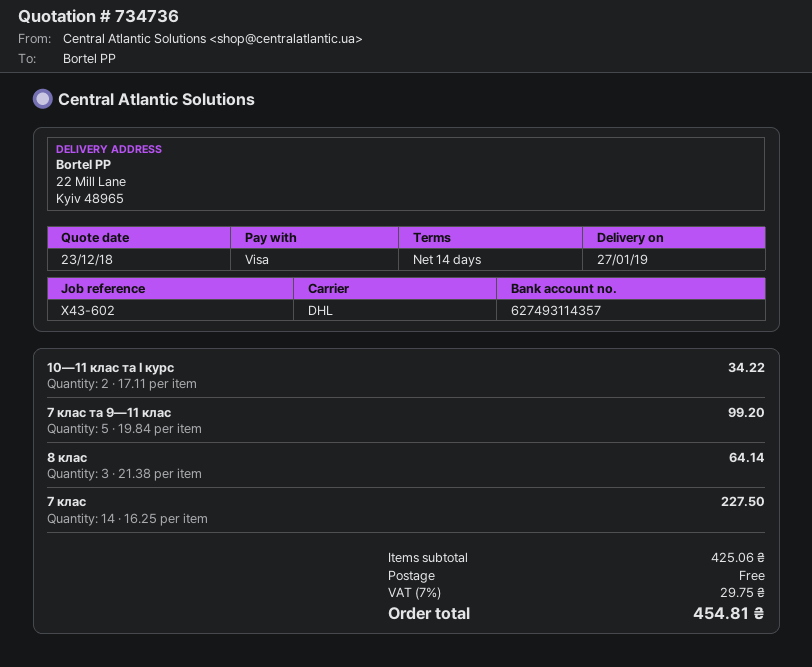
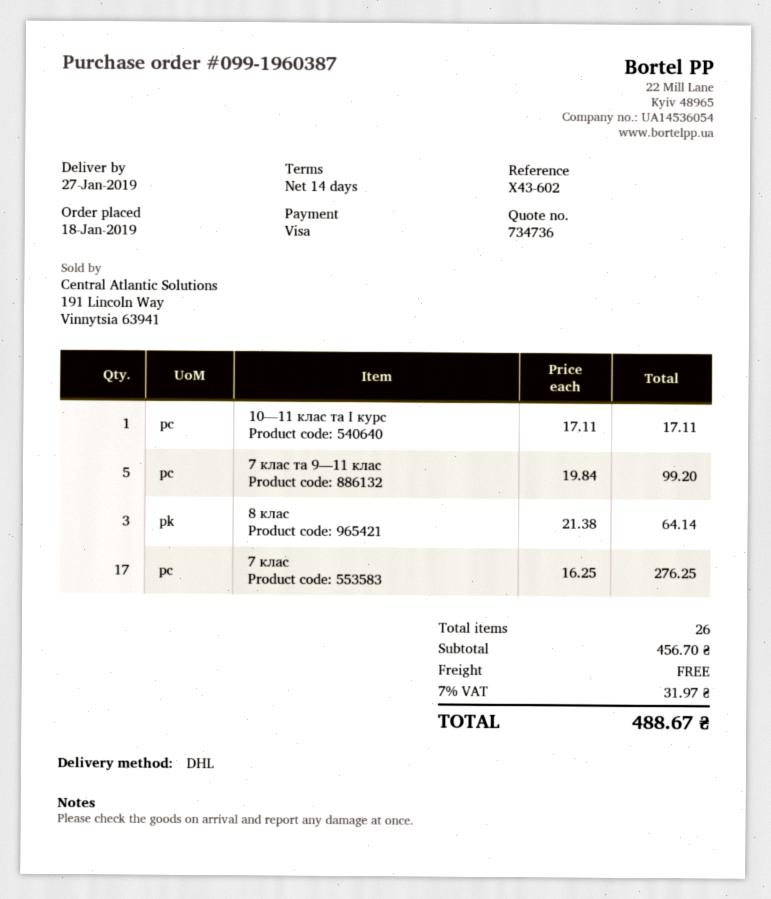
10—11 клас та I курс: 2 x 17.11 = 34.22 -> 1 x 17.11 = 17.11
7 клас: 14 x 16.25 = 227.50 -> 17 x 16.25 = 276.25
subtotal: 425.06 -> 456.70
tax: 7% = 29.75 -> 7% = 31.97
total: 454.81 -> 488.67

